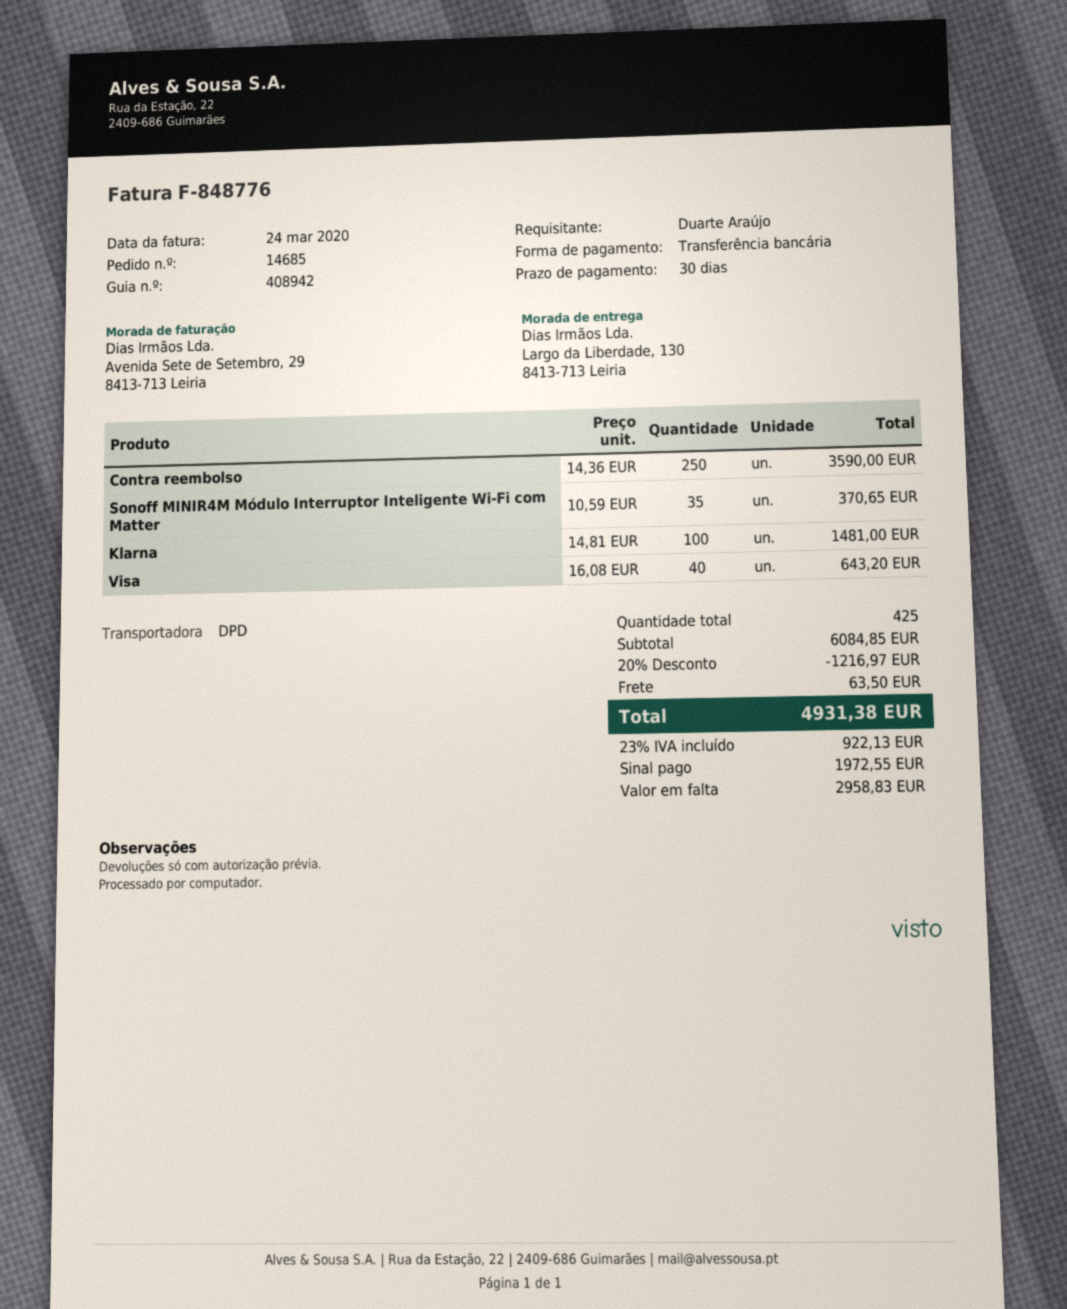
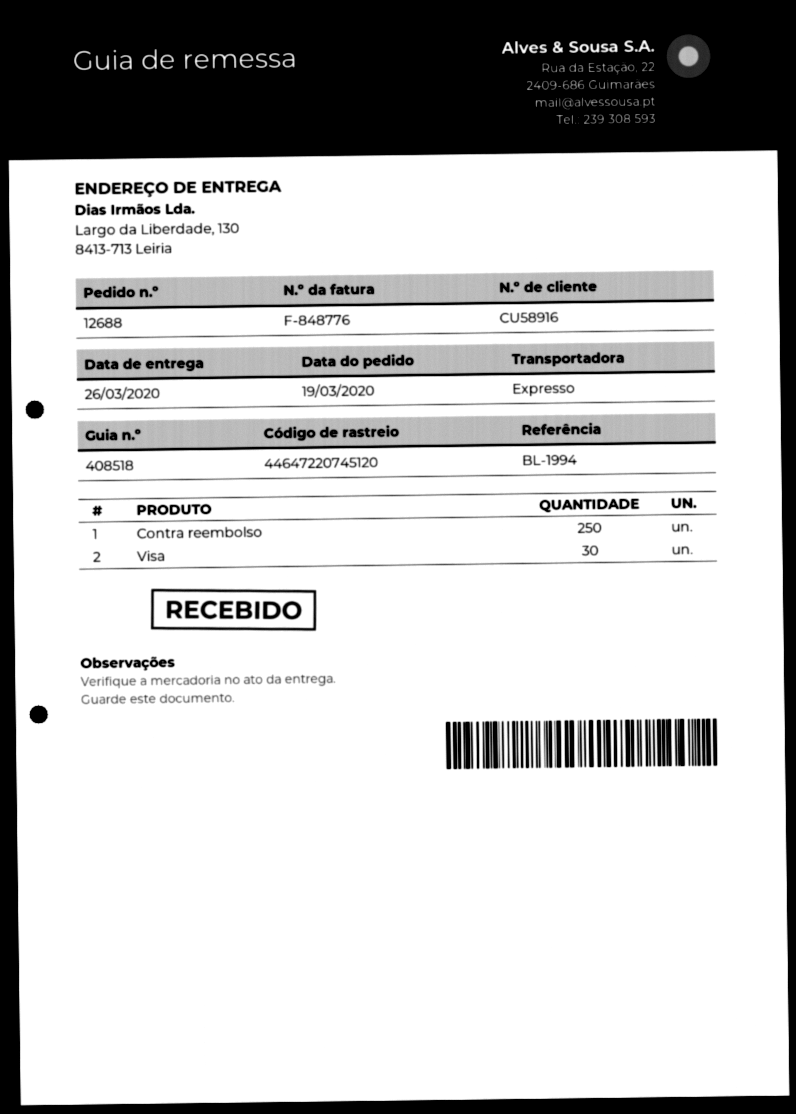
order number: 14685 -> 12688
delivery note number: 408942 -> 408518
shipping method: DPD -> express
Sonoff MINIR4M Módulo Interruptor Inteligente Wi-Fi com Matter: 35 -> none
Klarna: 100 -> none
Visa: 40 -> 30

